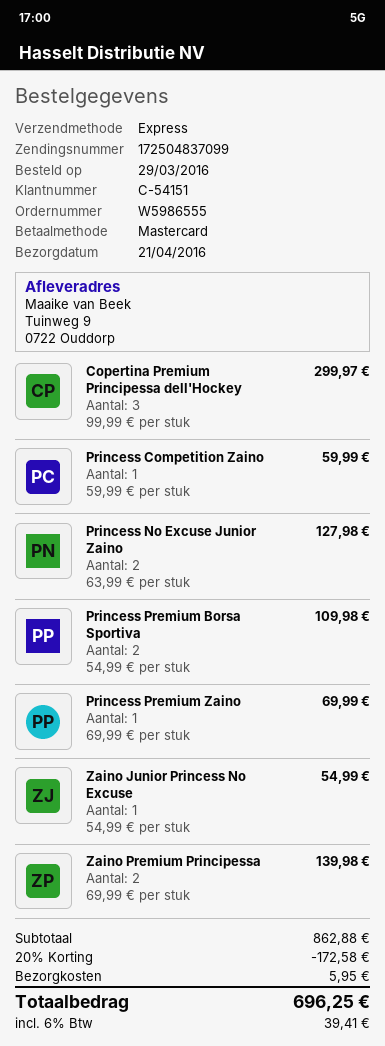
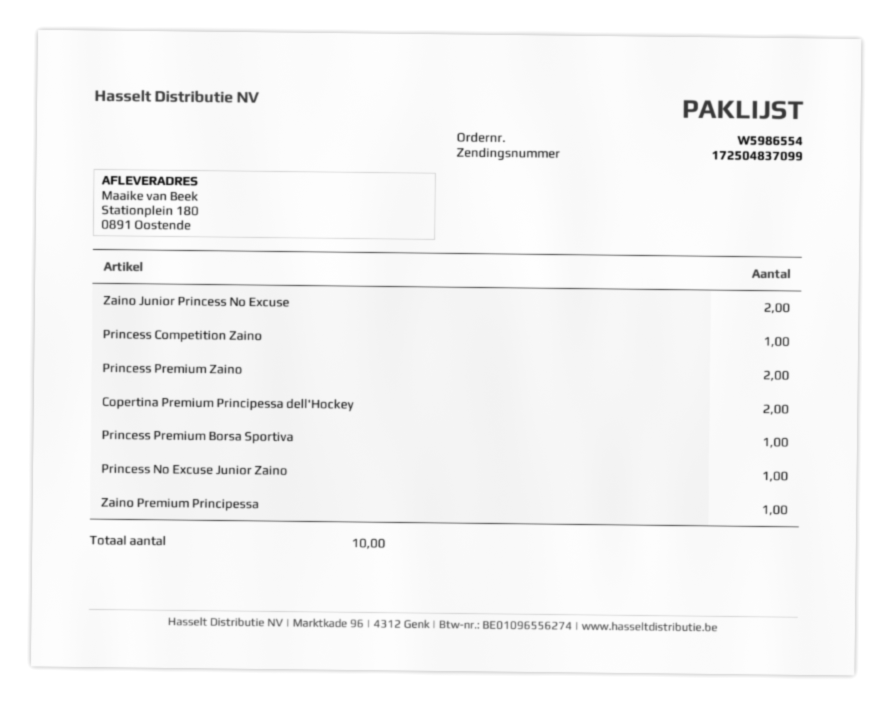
order number: W5986555 -> W5986554
ship to: Tuinweg 9, 0722 Ouddorp -> Stationplein 180, 0891 Oostende
Copertina Premium Principessa dell'Hockey: 3 -> 2
Princess No Excuse Junior Zaino: 2 -> 1
Princess Premium Borsa Sportiva: 2 -> 1
Princess Premium Zaino: 1 -> 2
Zaino Junior Princess No Excuse: 1 -> 2
Zaino Premium Principessa: 2 -> 1

